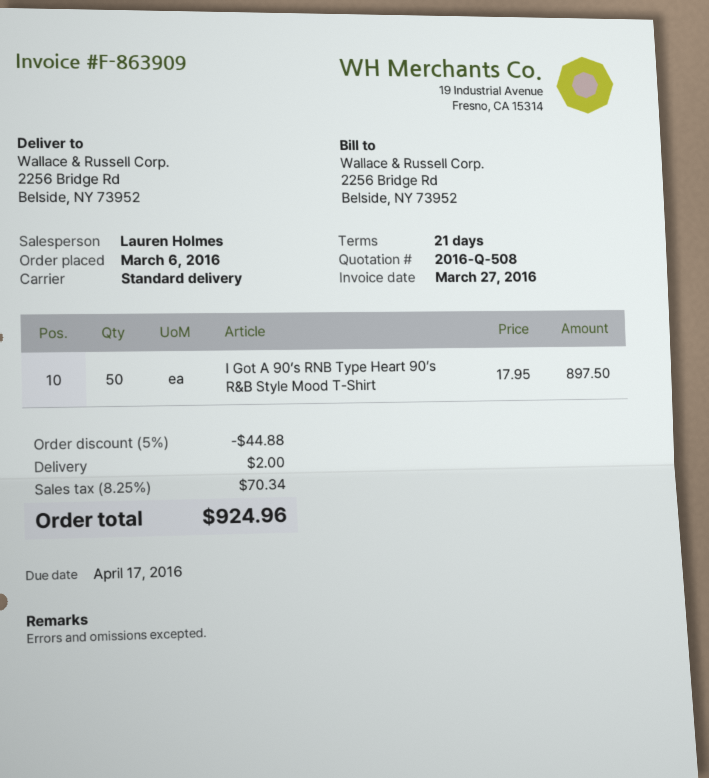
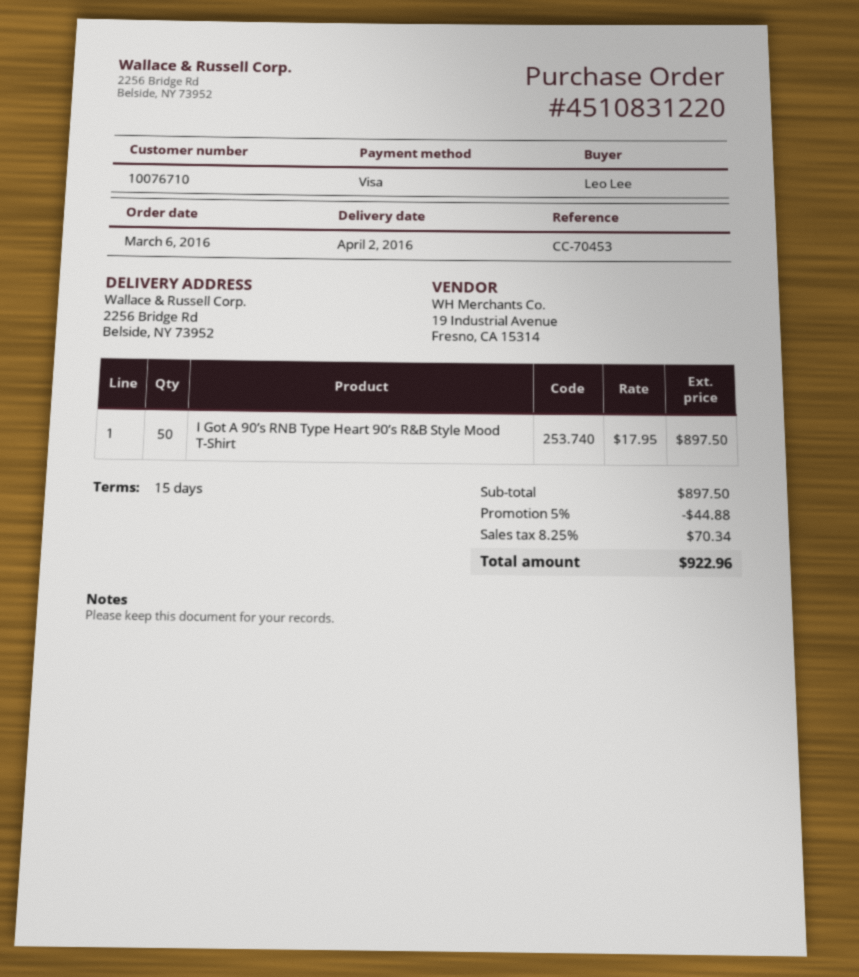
payment terms: 21 days -> 15 days
shipping: 2.00 -> none
total: 924.96 -> 922.96

